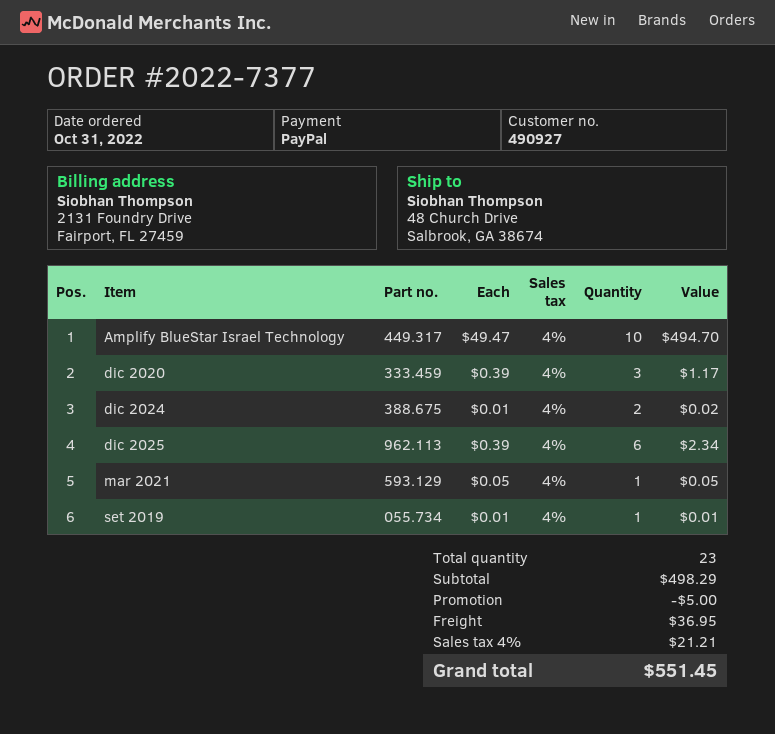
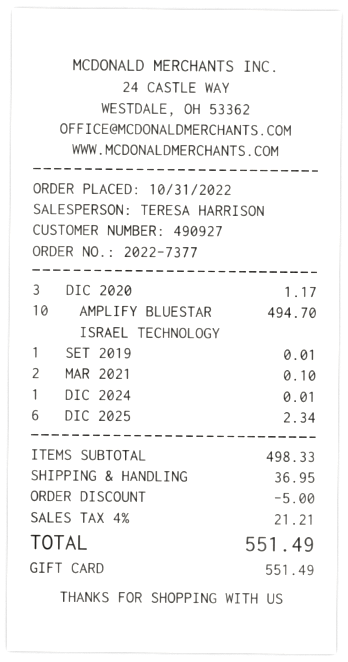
payment method: PayPal -> gift card
dic 2024: 2 for 0.02 -> 1 for 0.01
mar 2021: 1 for 0.05 -> 2 for 0.10
subtotal: 498.29 -> 498.33
total: 551.45 -> 551.49

